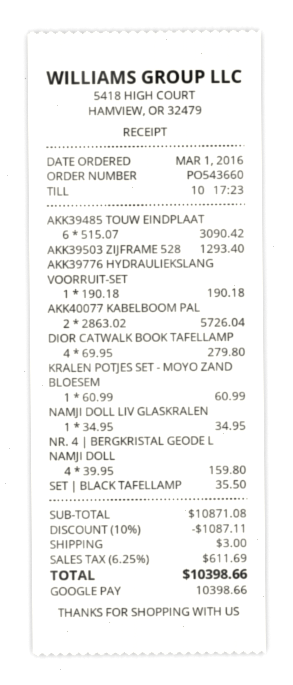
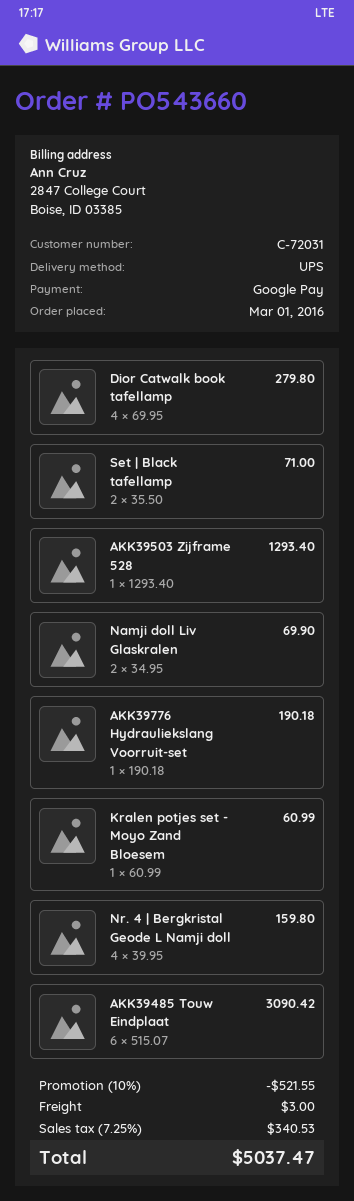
AKK40077 KABELBOOM PAL: 2 x 2863.02 = 5726.04 -> none
NAMJI DOLL LIV GLASKRALEN: 1 x 34.95 = 34.95 -> 2 x 34.95 = 69.90
SET | BLACK TAFELLAMP: 1 x 35.50 = 35.50 -> 2 x 35.50 = 71.00
discount: 10% = 1087.11 -> 10% = 521.55
tax: 6.25% = 611.69 -> 7.25% = 340.53
total: 10398.66 -> 5037.47

